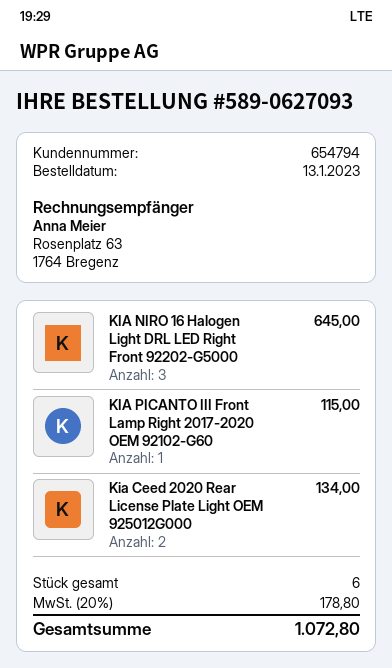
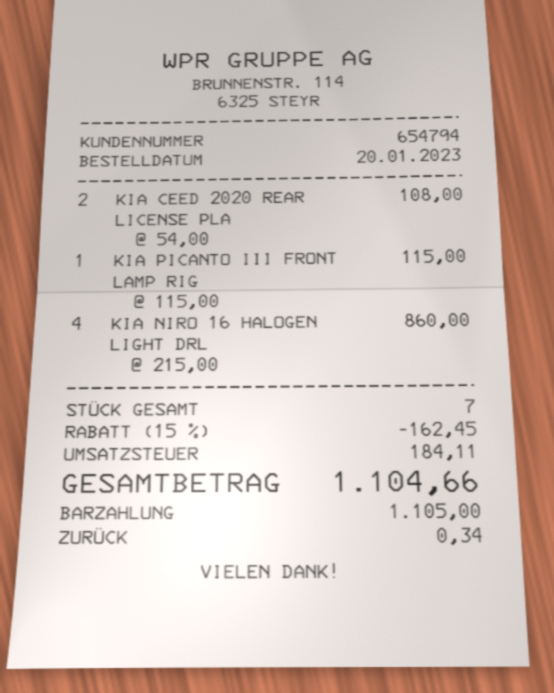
order date: 2023-01-13 -> 2023-01-20
KIA NIRO 16 Halogen Light DRL LED Right Front 92202-G5000: 3 for 645.00 -> 4 for 860.00
Kia Ceed 2020 Rear License Plate Light OEM 925012G000: 2 for 134.00 -> 2 for 108.00
total quantity: 6 -> 7
discount: none -> 15% = 162.45
tax: 178.80 -> 184.11
total: 1072.80 -> 1104.66

